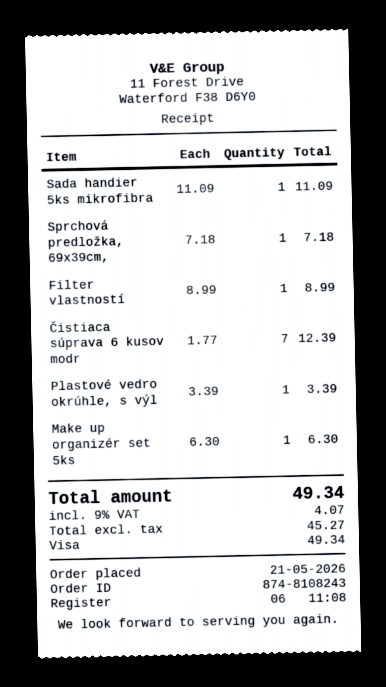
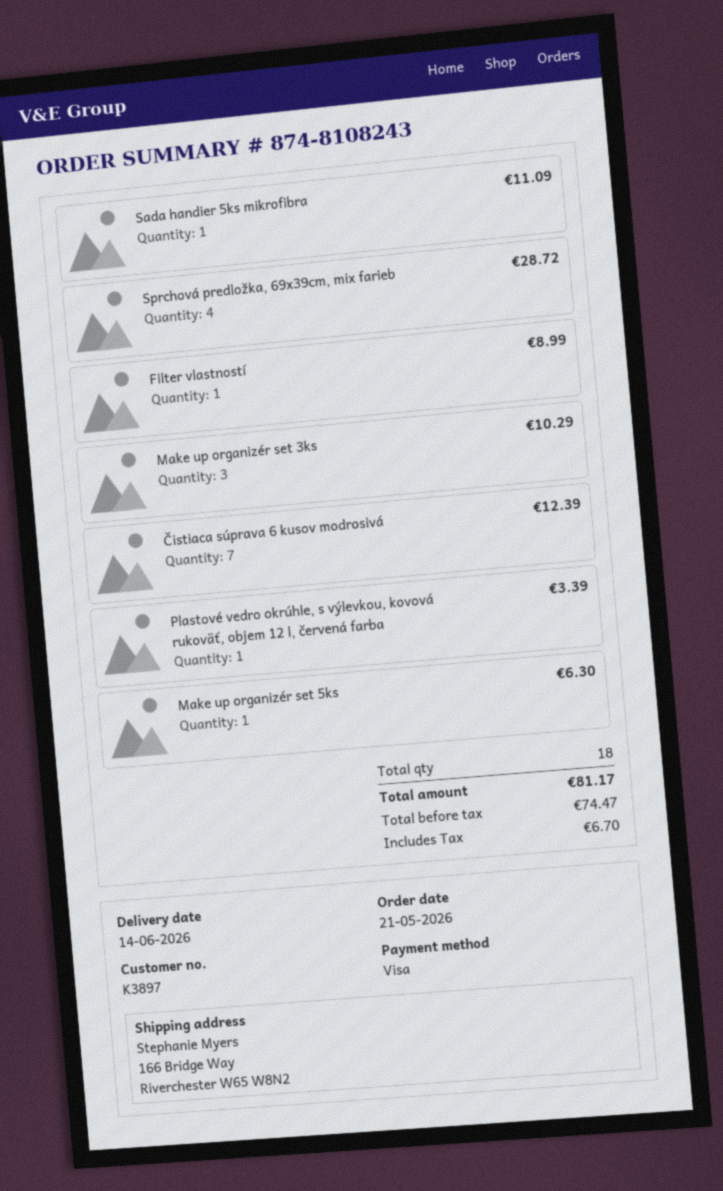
Sprchová predložka, 69x39cm,: 1 for 7.18 -> 4 for 28.72
Make up organizér set 3ks: none -> 3 for 10.29
net: 45.27 -> 74.47
tax: 4.07 -> 6.70
total: 49.34 -> 81.17

